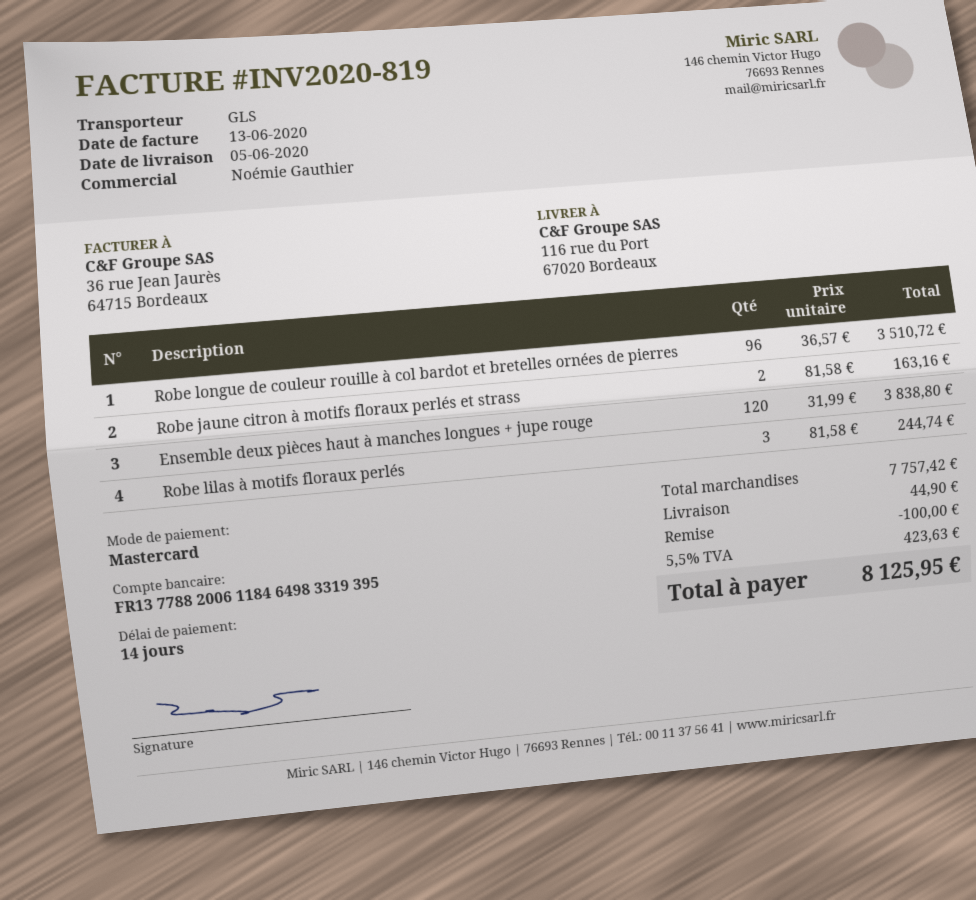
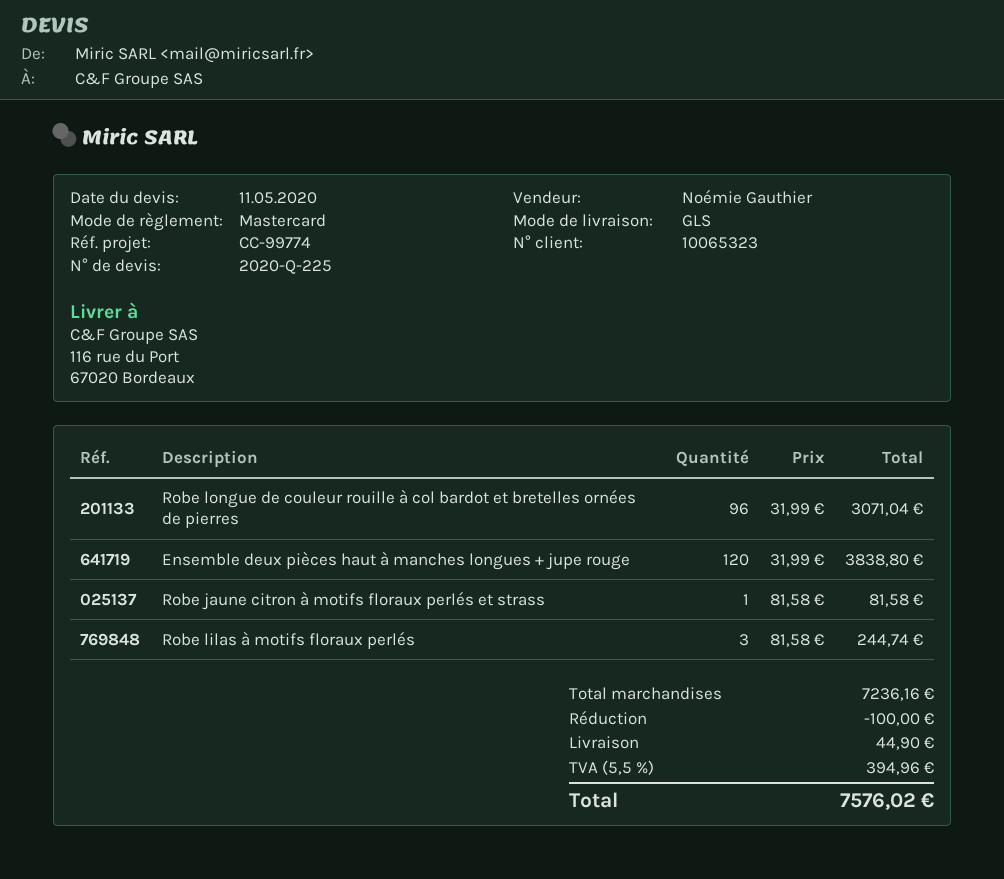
Robe longue de couleur rouille à col bardot et bretelles ornées de pierres: 96 x 36.57 = 3510.72 -> 96 x 31.99 = 3071.04
Robe jaune citron à motifs floraux perlés et strass: 2 x 81.58 = 163.16 -> 1 x 81.58 = 81.58
subtotal: 7757.42 -> 7236.16
tax: 5.5% = 423.63 -> 5.5% = 394.96
total: 8125.95 -> 7576.02

